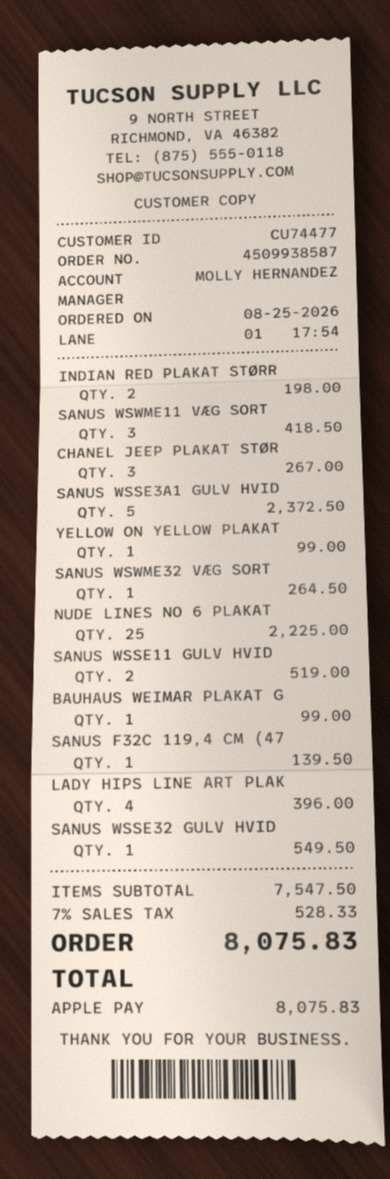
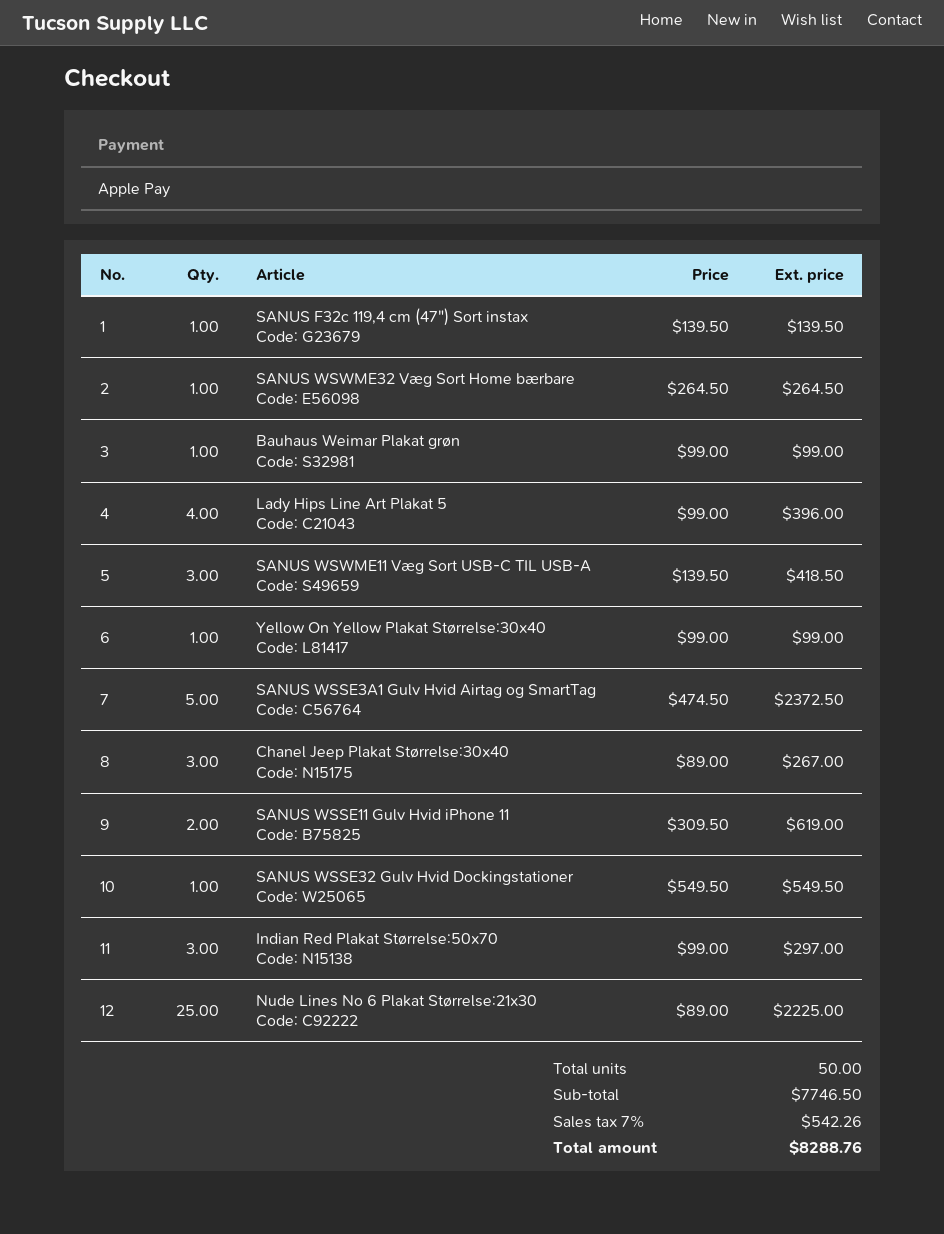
INDIAN RED PLAKAT STØRR: 2 for 198.00 -> 3 for 297.00
SANUS WSSE11 GULV HVID: 2 for 519.00 -> 2 for 619.00
subtotal: 7547.50 -> 7746.50
tax: 7% = 528.33 -> 7% = 542.26
total: 8075.83 -> 8288.76

